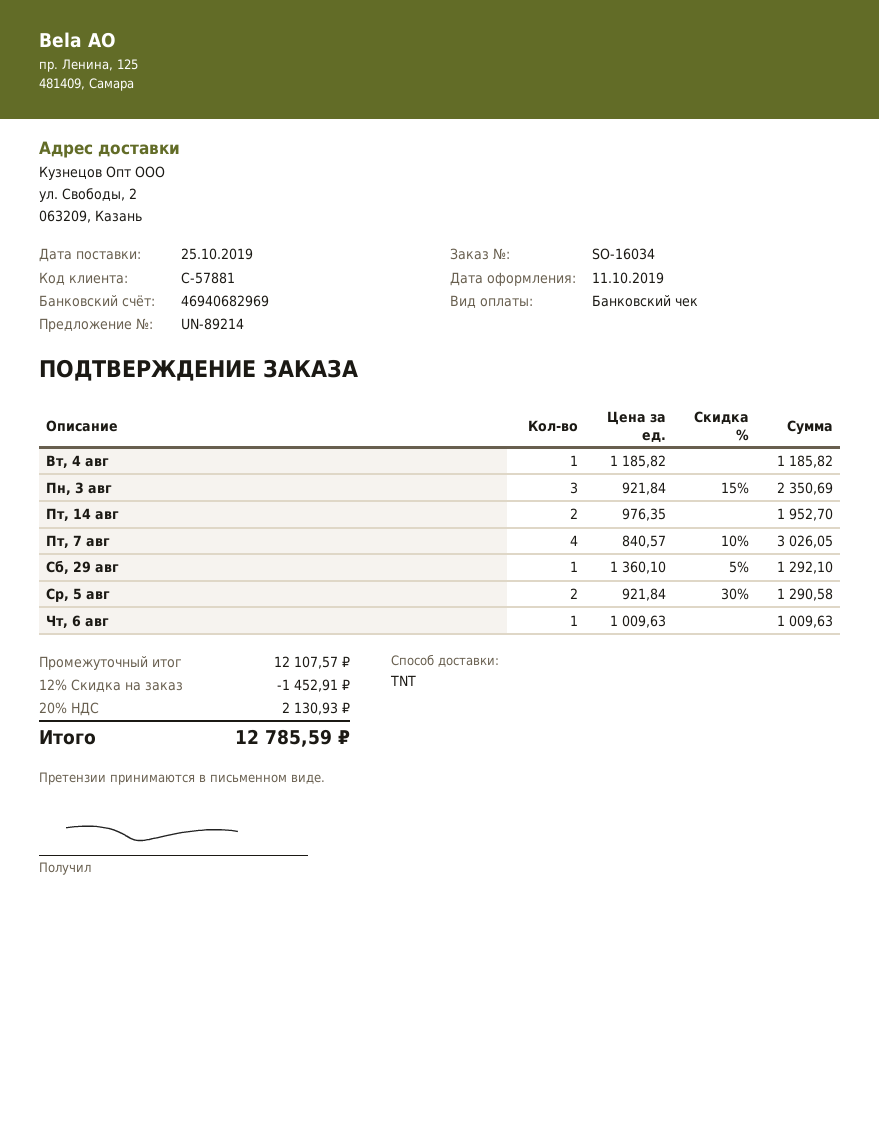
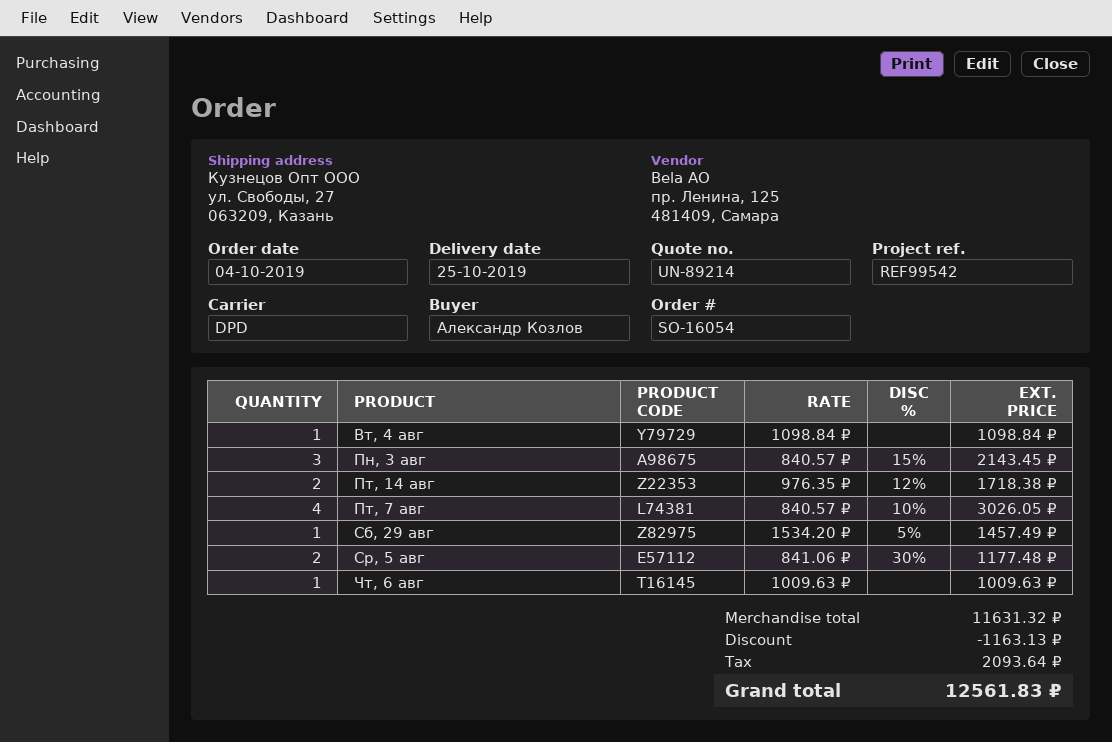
order number: SO-16034 -> SO-16054
order date: 2019-10-11 -> 2019-10-04
shipping method: TNT -> DPD
ship to: ул. Свободы, 2, 063209, Казань -> ул. Свободы, 27, 063209, Казань
Вт, 4 авг: 1 x 1185.82 = 1185.82 -> 1 x 1098.84 = 1098.84
Пн, 3 авг: 3 x 921.84 - 15% = 2350.69 -> 3 x 840.57 - 15% = 2143.45
Пт, 14 авг: 2 x 976.35 = 1952.70 -> 2 x 976.35 - 12% = 1718.38
Сб, 29 авг: 1 x 1360.10 - 5% = 1292.10 -> 1 x 1534.20 - 5% = 1457.49
Ср, 5 авг: 2 x 921.84 - 30% = 1290.58 -> 2 x 841.06 - 30% = 1177.48
subtotal: 12107.57 -> 11631.32
discount: 1452.91 -> 1163.13
tax: 2130.93 -> 2093.64
total: 12785.59 -> 12561.83

